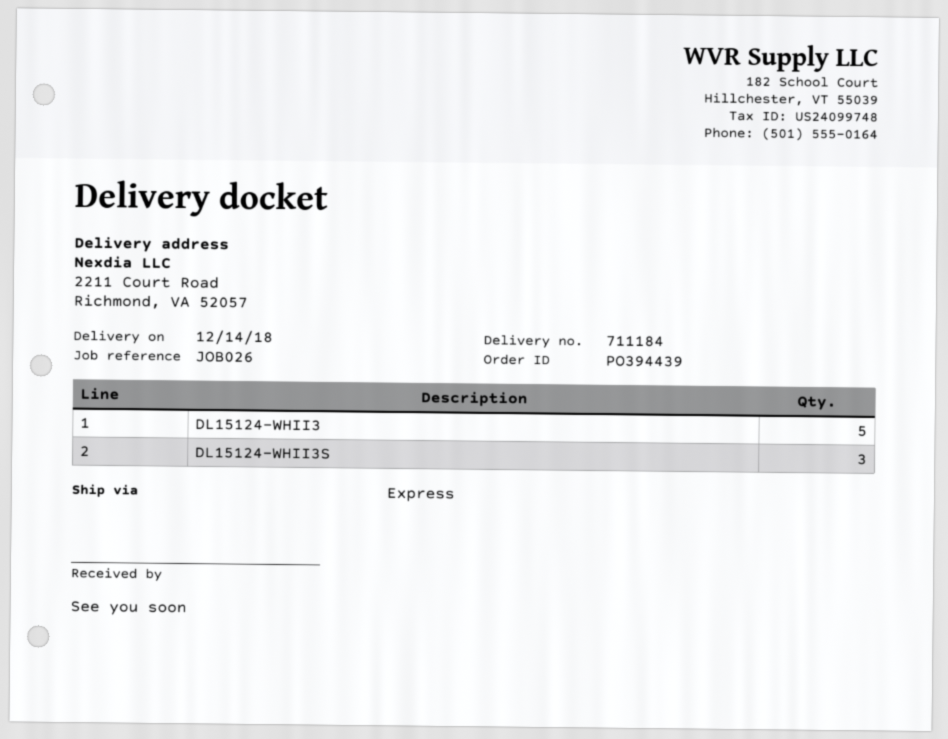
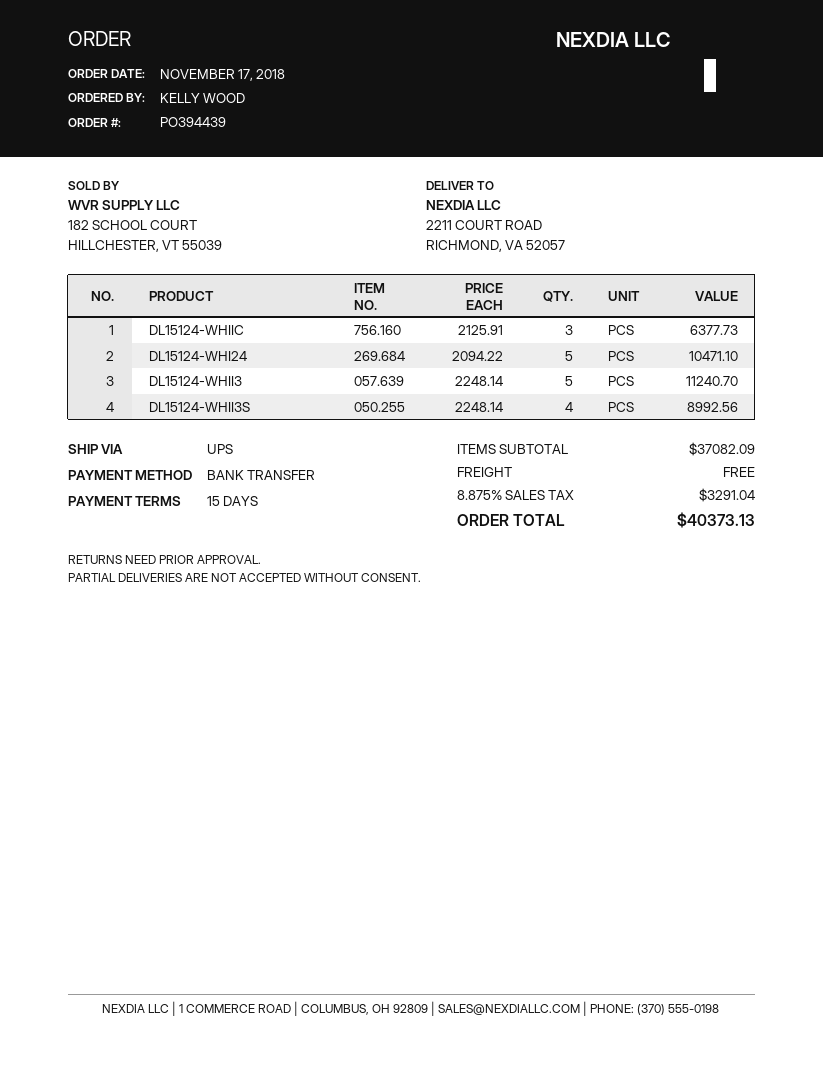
shipping method: express -> UPS
DL15124-WHII3S: 3 -> 4
DL15124-WHIIC: none -> 3
DL15124-WHI24: none -> 5

